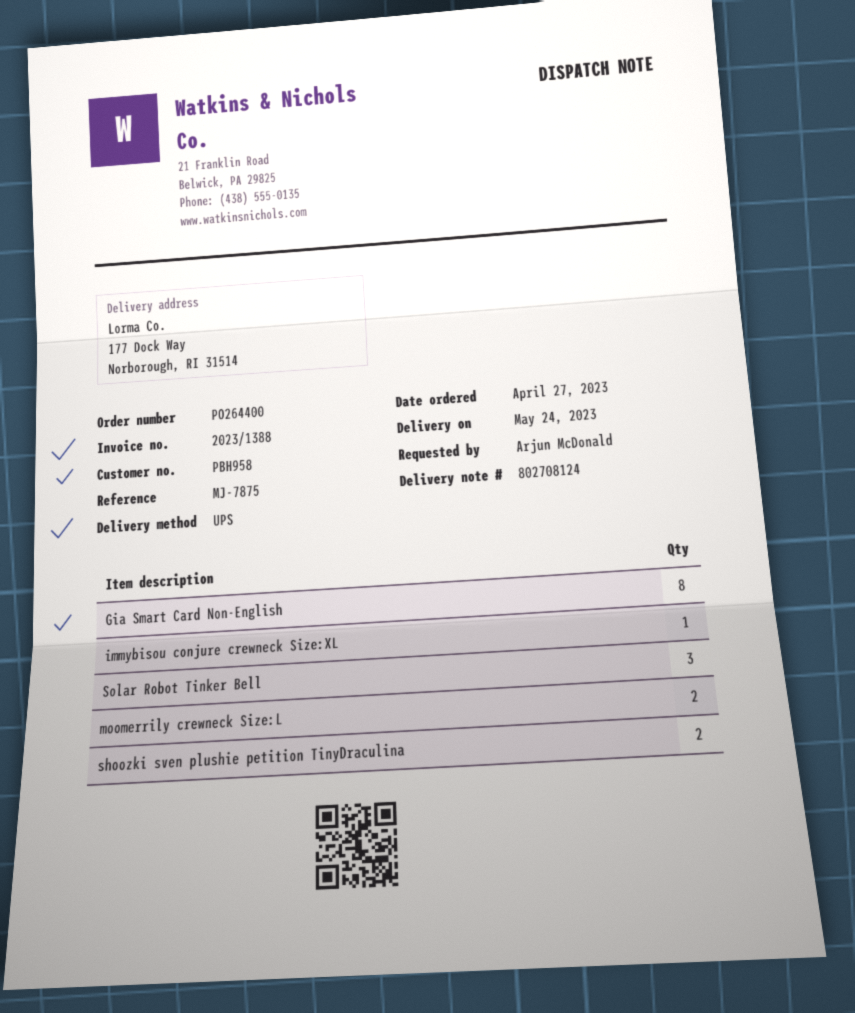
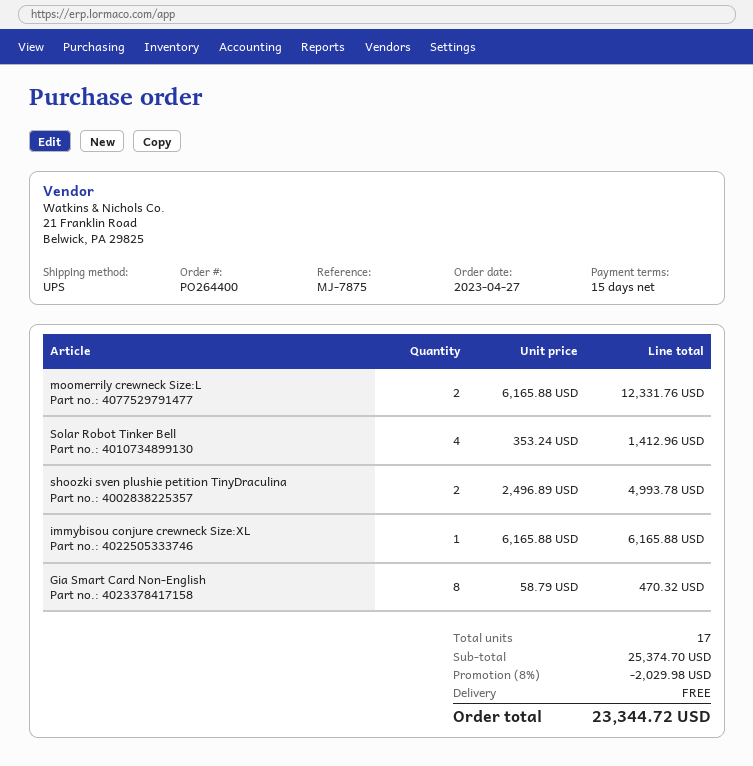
Solar Robot Tinker Bell: 3 -> 4

